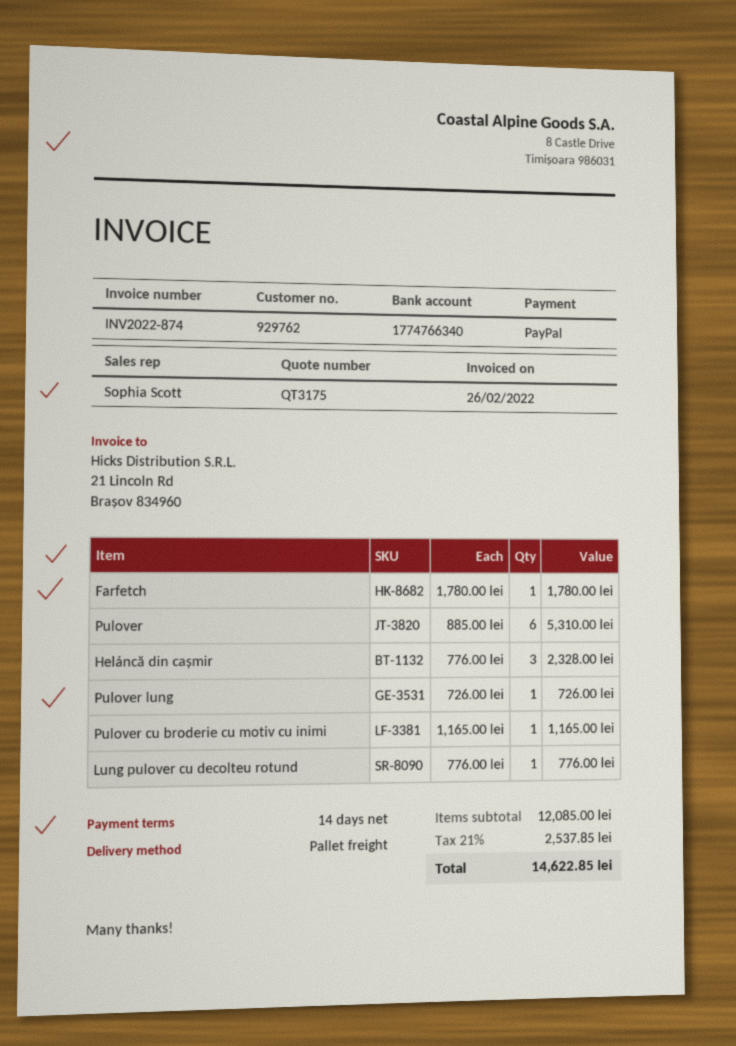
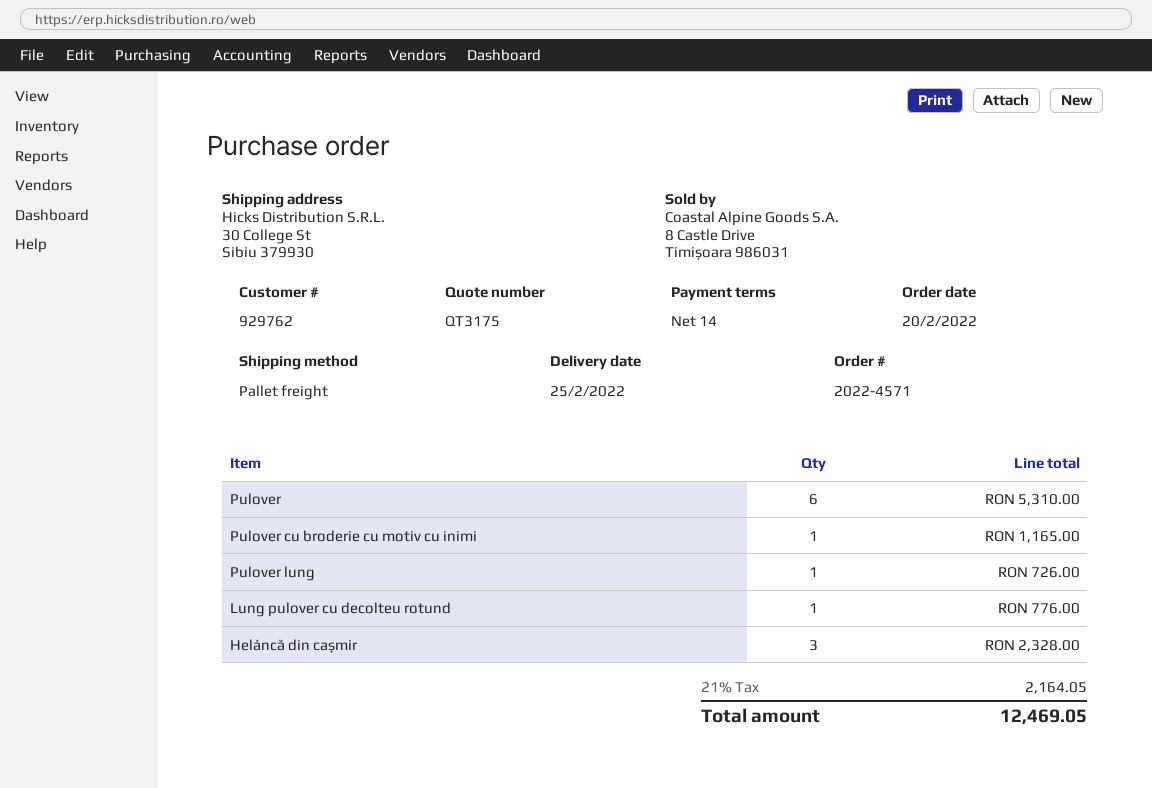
Farfetch: 1 for 1780.00 -> none
tax: 21% = 2537.85 -> 21% = 2164.05
total: 14622.85 -> 12469.05

